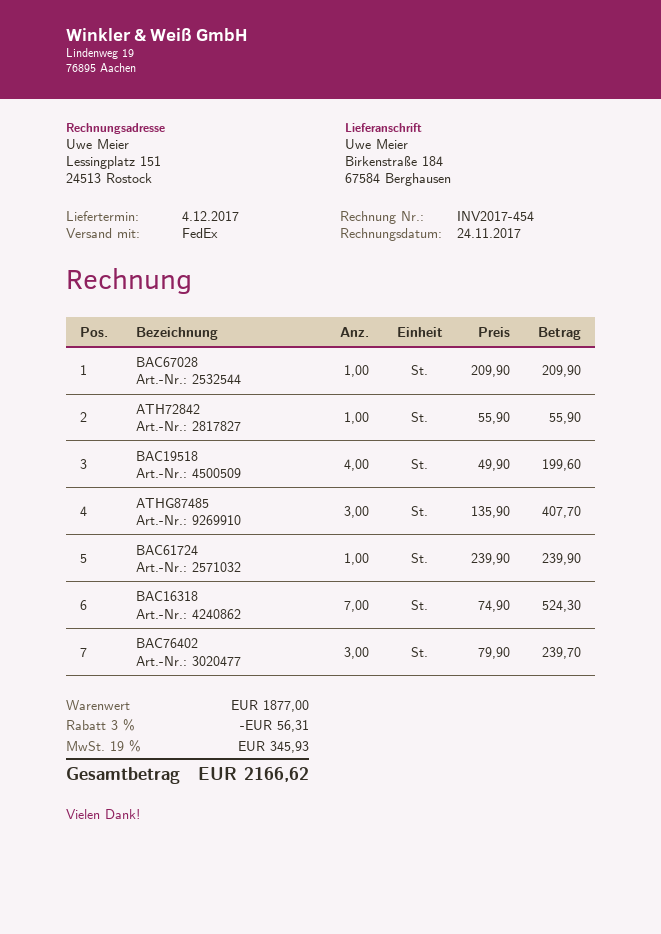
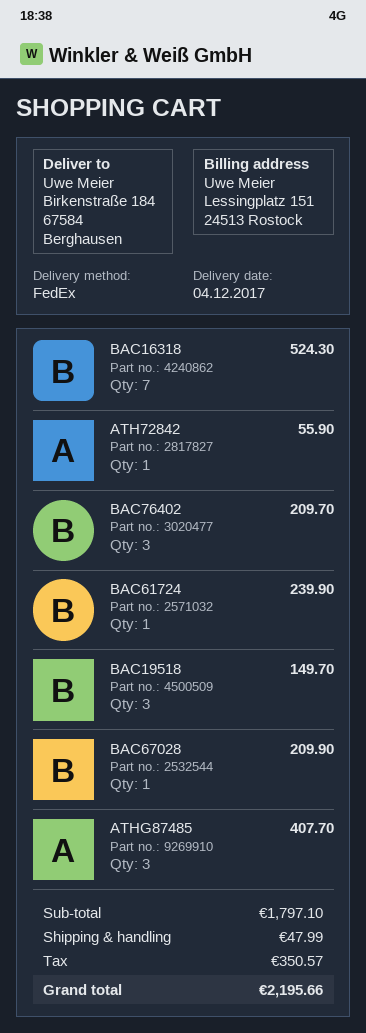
BAC19518: 4 for 199.60 -> 3 for 149.70
BAC76402: 3 for 239.70 -> 3 for 209.70
subtotal: 1877.00 -> 1797.10
discount: 3% = 56.31 -> none
shipping: none -> 47.99
tax: 345.93 -> 350.57
total: 2166.62 -> 2195.66

